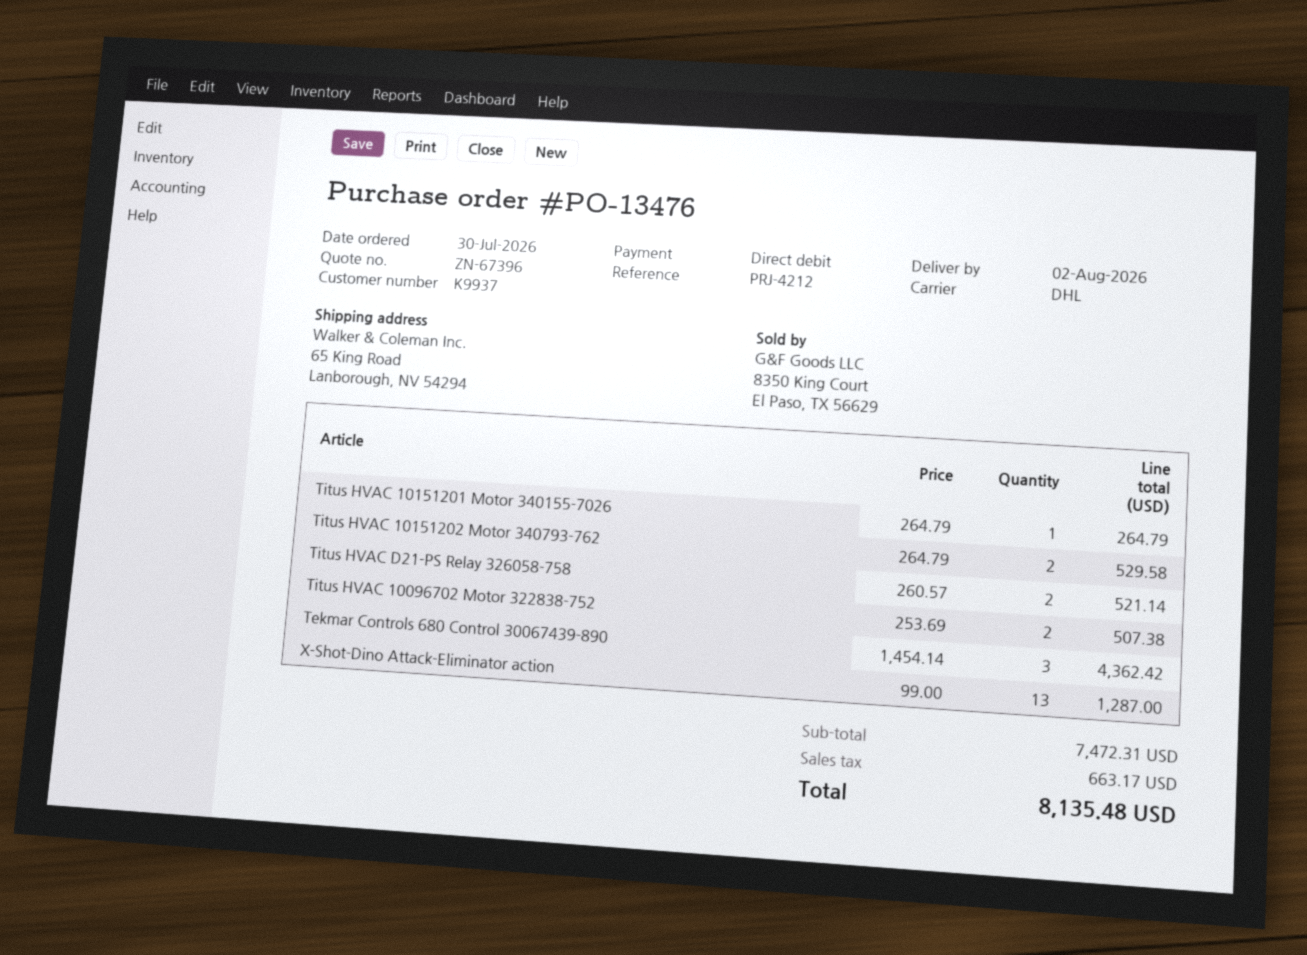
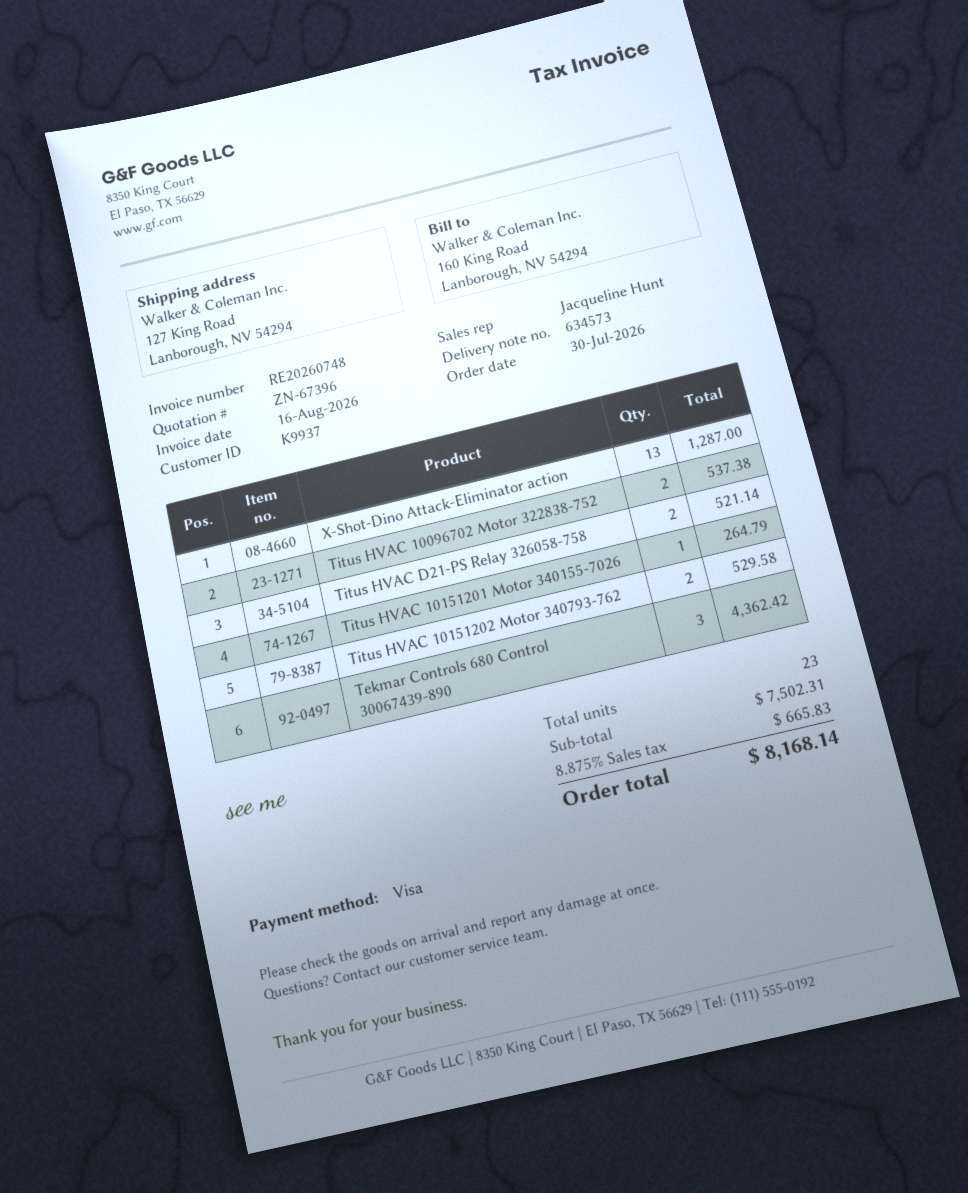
payment method: direct debit -> Visa
ship to: 65 King Road, Lanborough, NV 54294 -> 127 King Road, Lanborough, NV 54294
Titus HVAC 10096702 Motor 322838-752: 2 for 507.38 -> 2 for 537.38
subtotal: 7472.31 -> 7502.31
tax: 663.17 -> 665.83
total: 8135.48 -> 8168.14

